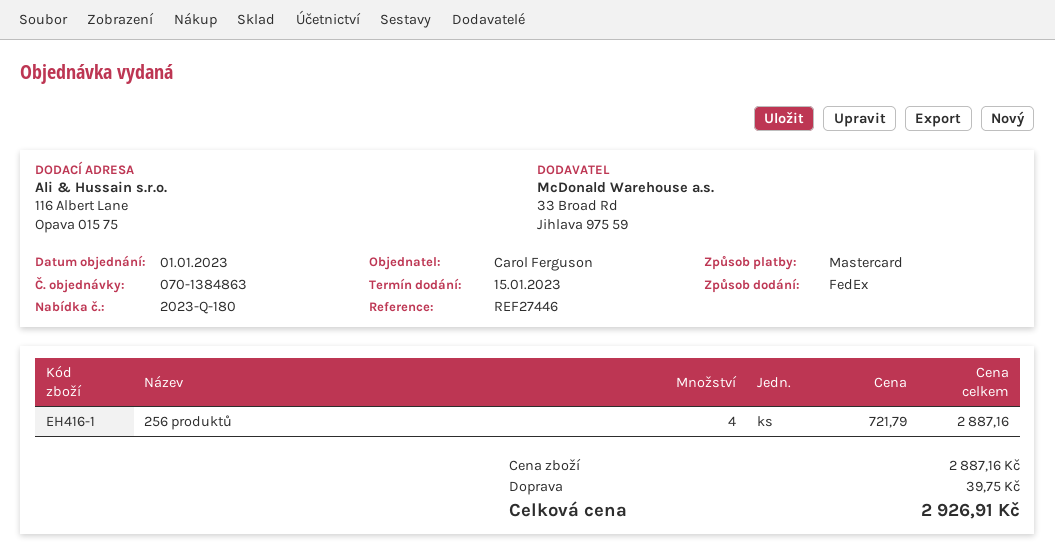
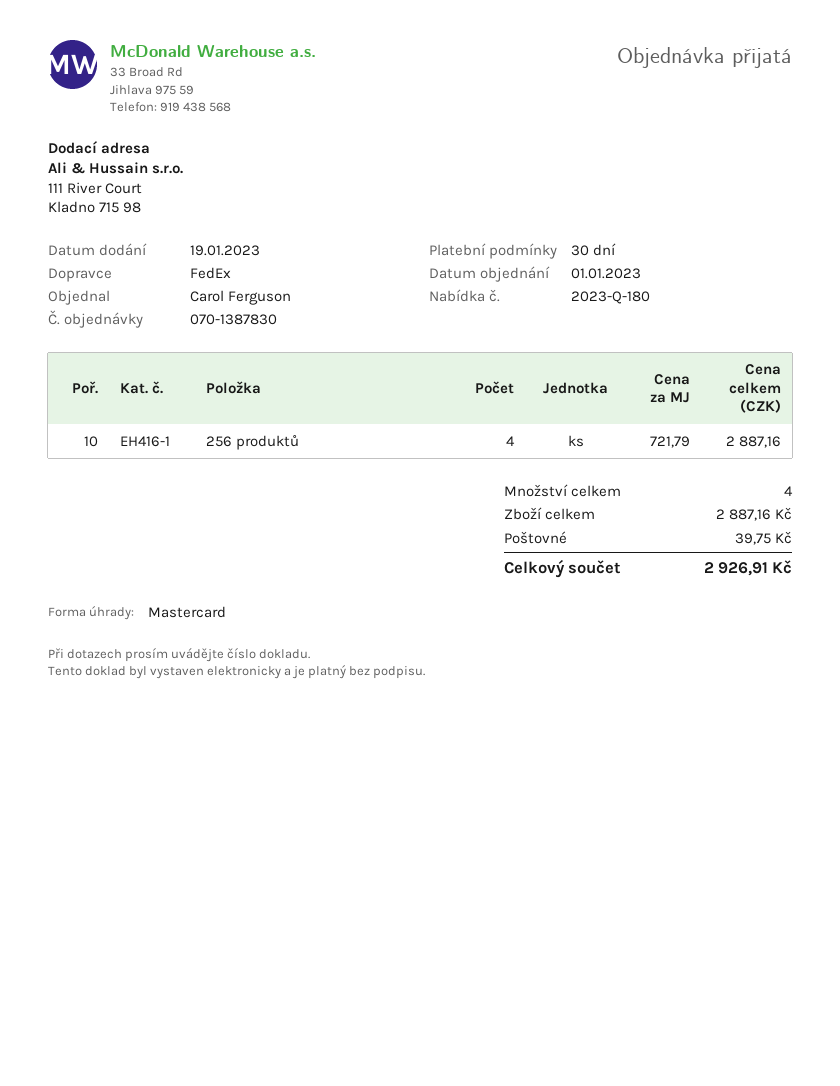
order number: 070-1384863 -> 070-1387830
delivery date: 2023-01-15 -> 2023-01-19
ship to: 116 Albert Lane, Opava 015 75 -> 111 River Court, Kladno 715 98

